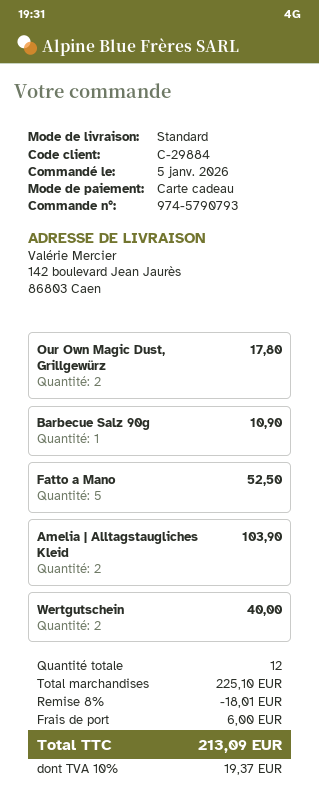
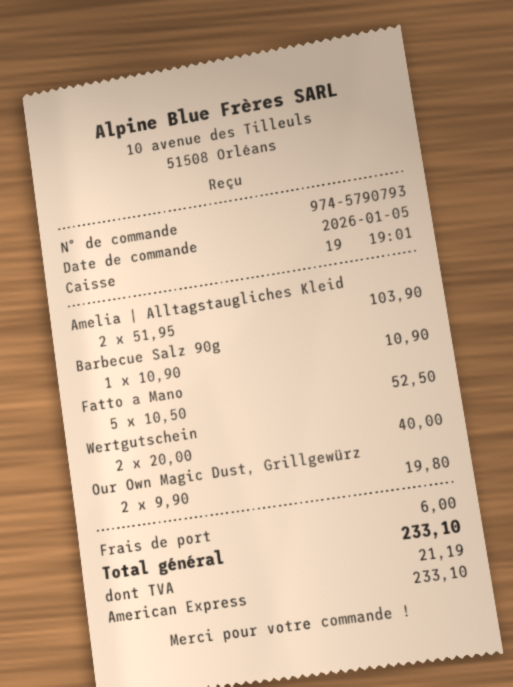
payment method: gift card -> American Express
Our Own Magic Dust, Grillgewürz: 2 for 17.80 -> 2 for 19.80
discount: 8% = 18.01 -> none
tax: 19.37 -> 21.19
total: 213.09 -> 233.10

